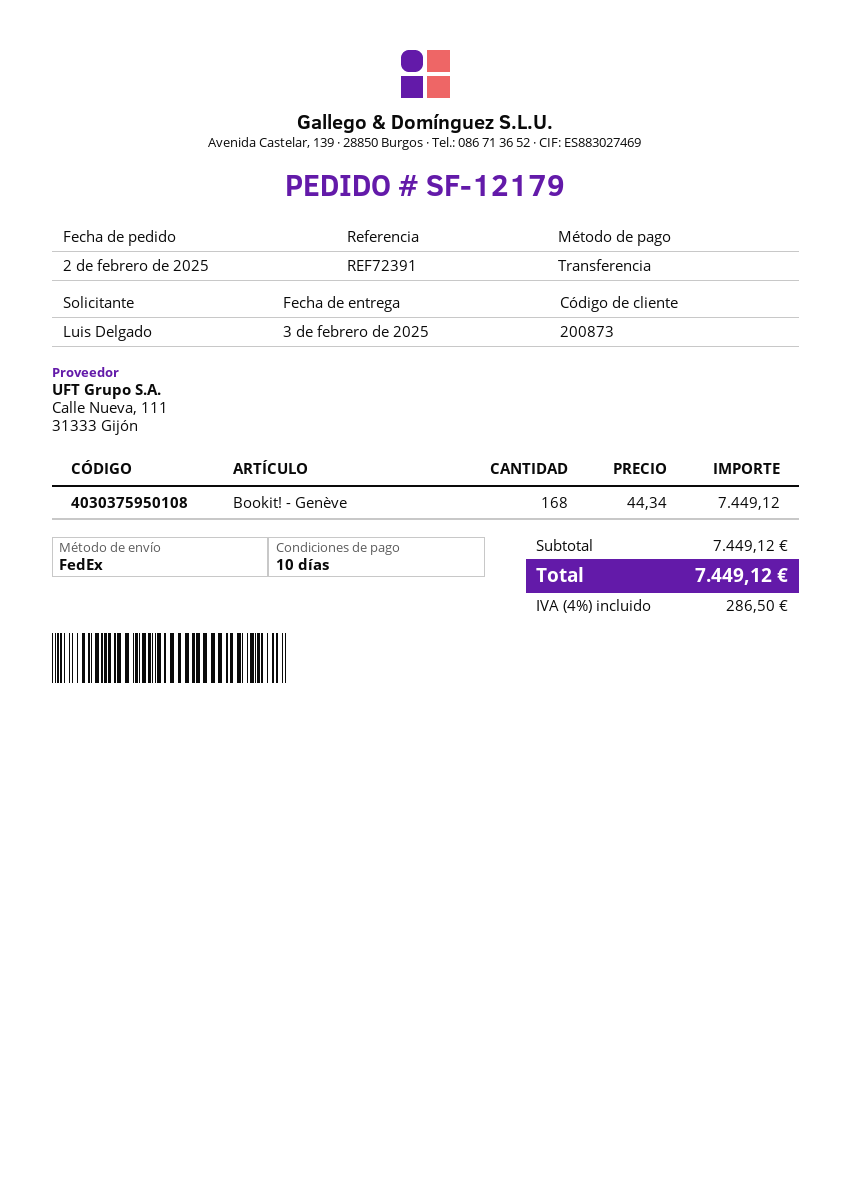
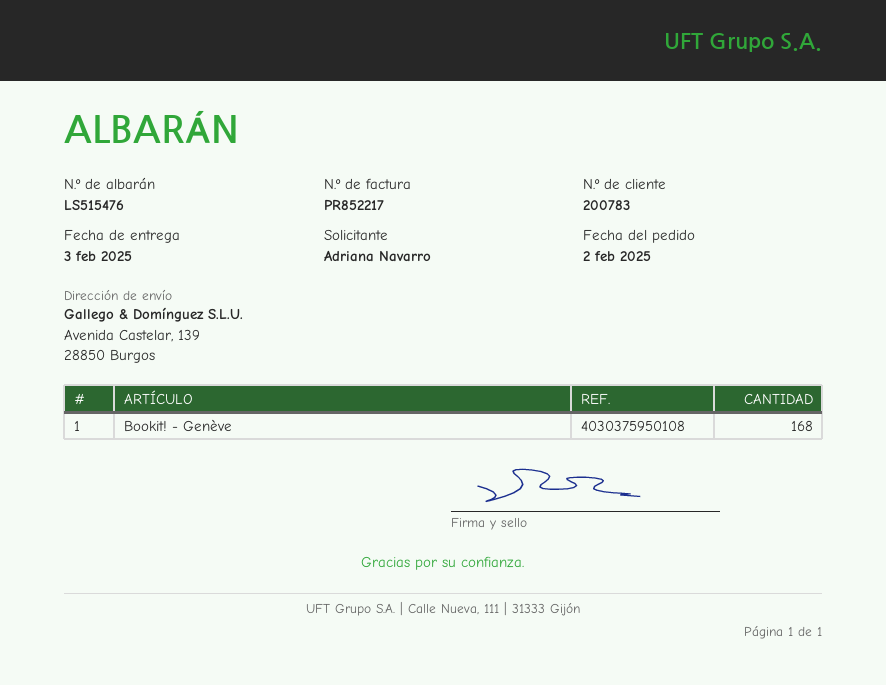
customer number: 200873 -> 200783
ordered by: Luis Delgado -> Adriana Navarro

